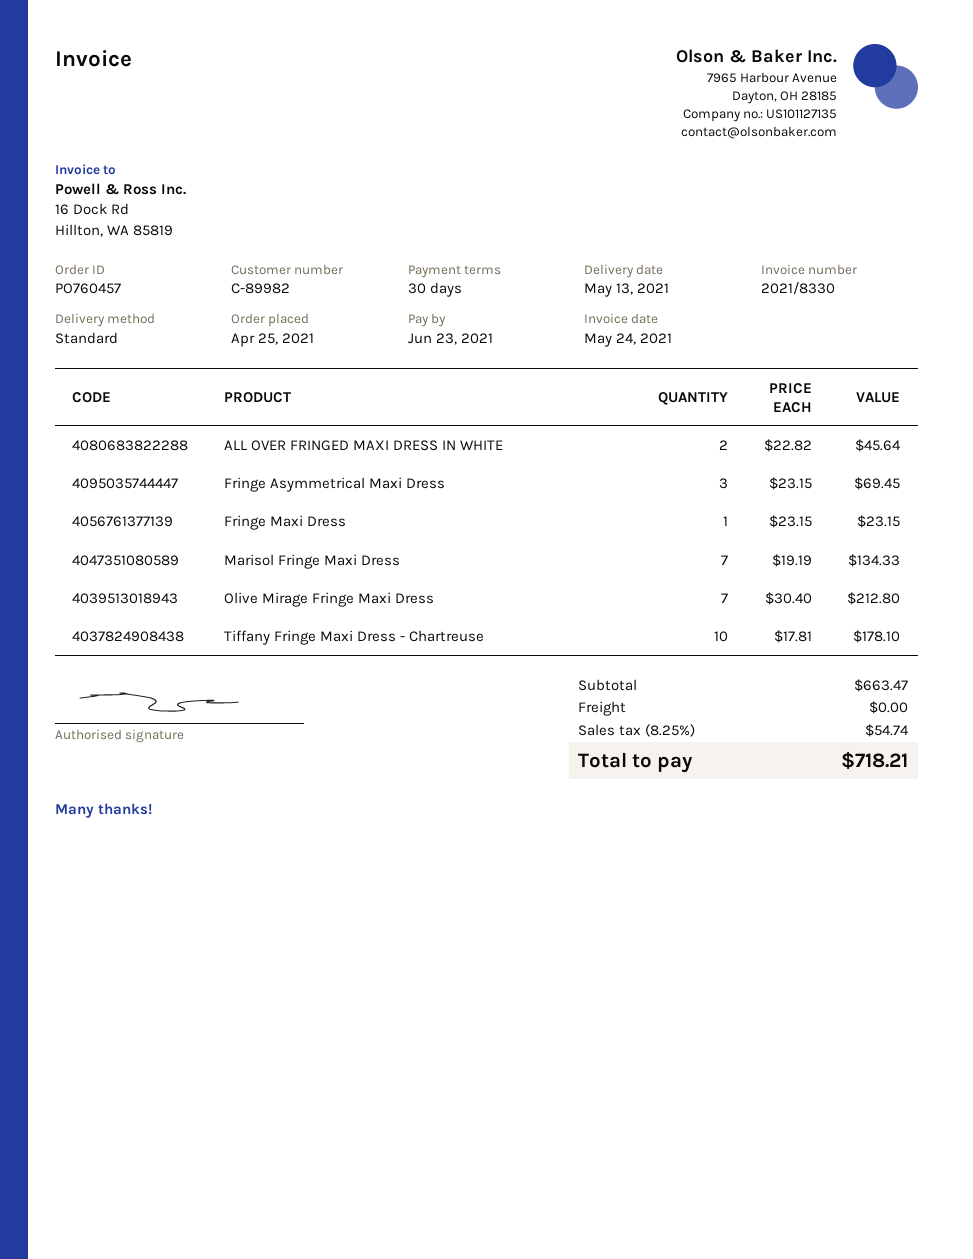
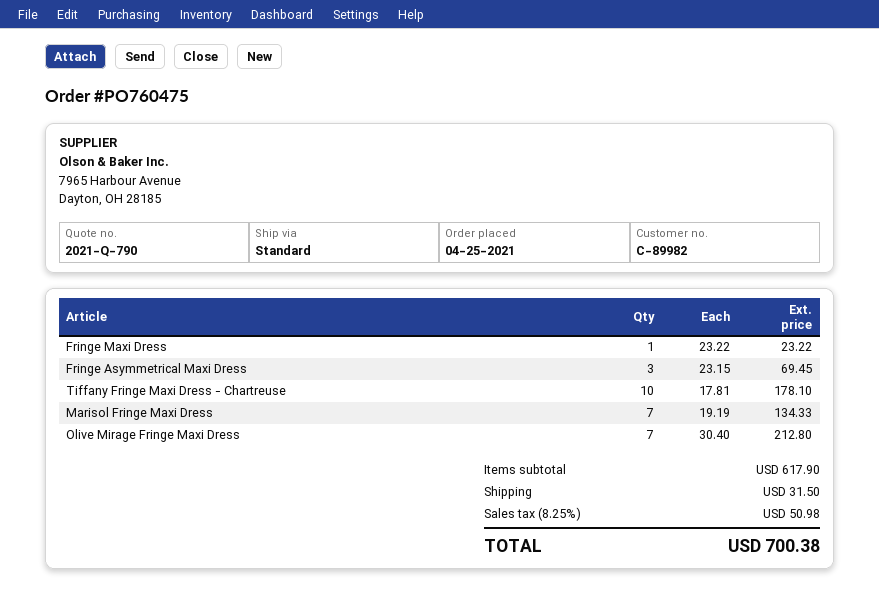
order number: PO760457 -> PO760475
ALL OVER FRINGED MAXI DRESS IN WHITE: 2 x 22.82 = 45.64 -> none
Fringe Maxi Dress: 1 x 23.15 = 23.15 -> 1 x 23.22 = 23.22
subtotal: 663.47 -> 617.90
shipping: 0.00 -> 31.50
tax: 8.25% = 54.74 -> 8.25% = 50.98
total: 718.21 -> 700.38

